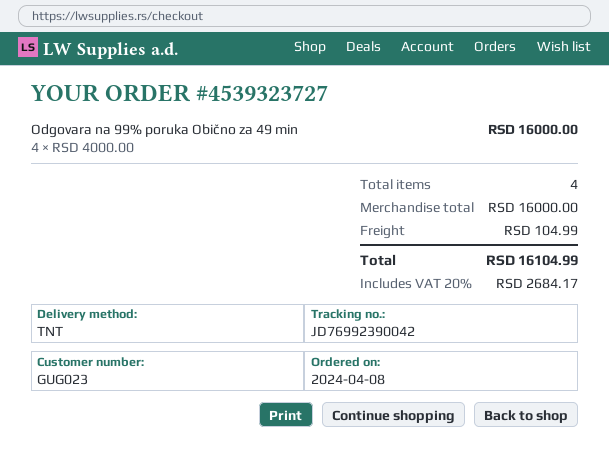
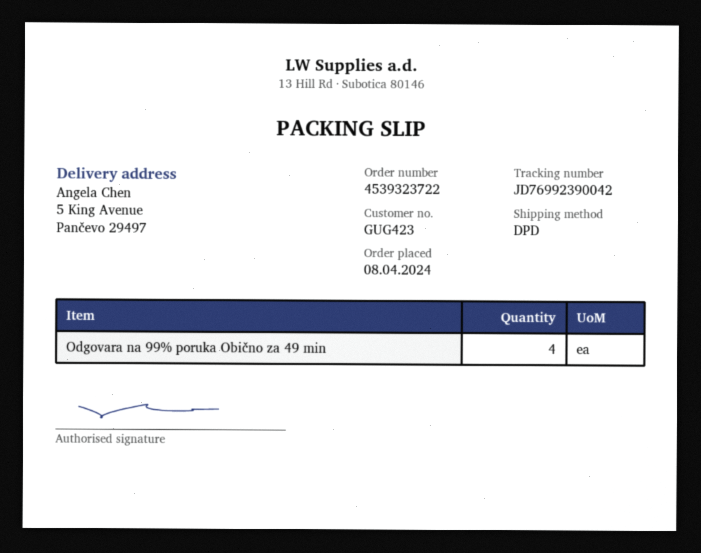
order number: 4539323727 -> 4539323722
customer number: GUG023 -> GUG423
shipping method: TNT -> DPD

